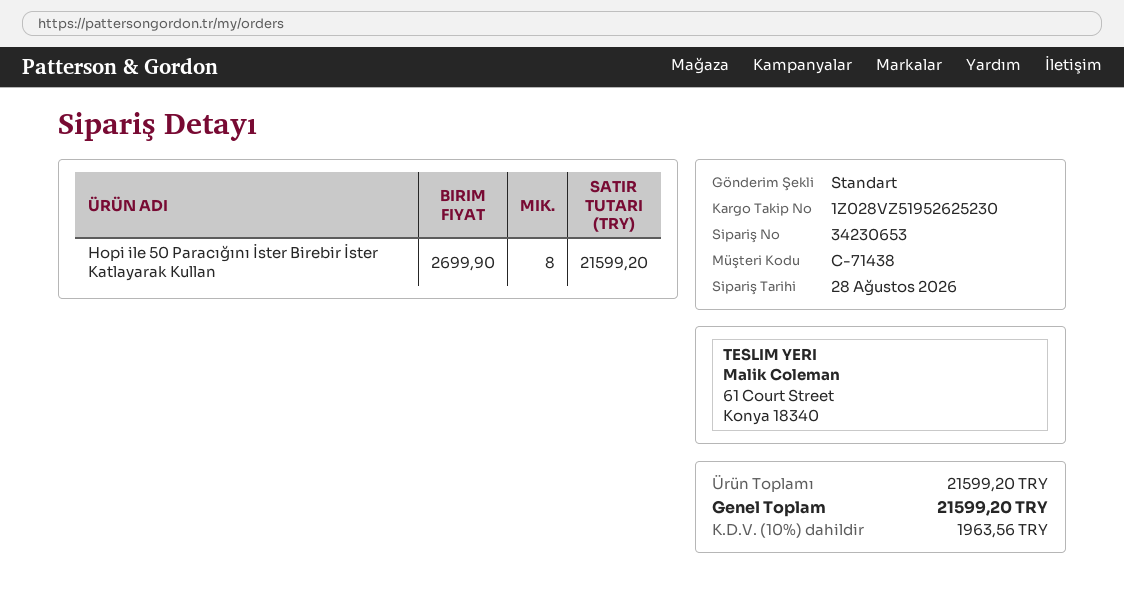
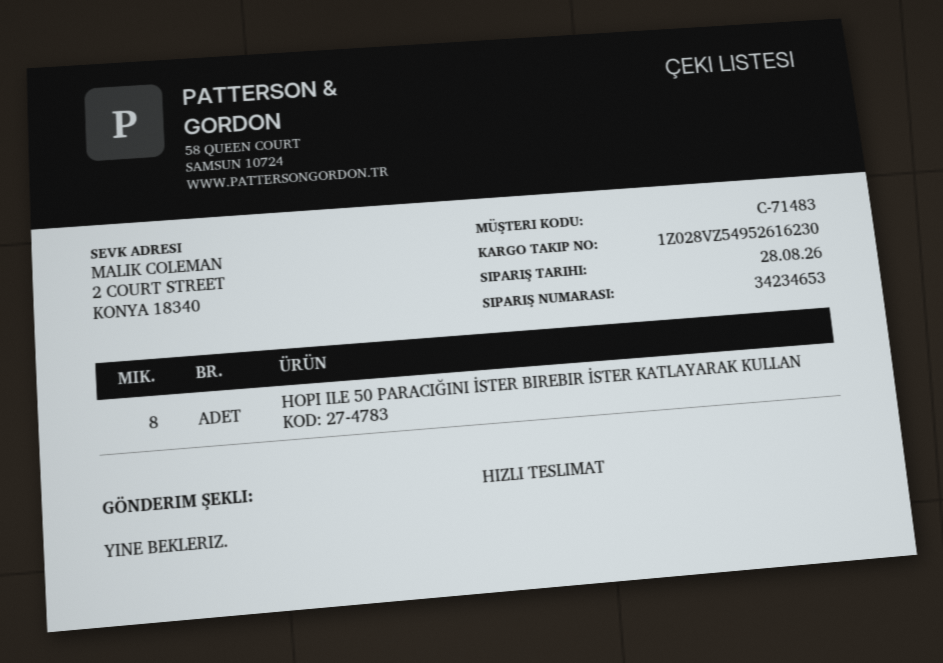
order number: 34230653 -> 34234653
customer number: C-71438 -> C-71483
shipping method: standard -> express
tracking number: 1Z028VZ51952625230 -> 1Z028VZ54952616230
ship to: 61 Court Street, Konya 18340 -> 2 COURT STREET, KONYA 18340

